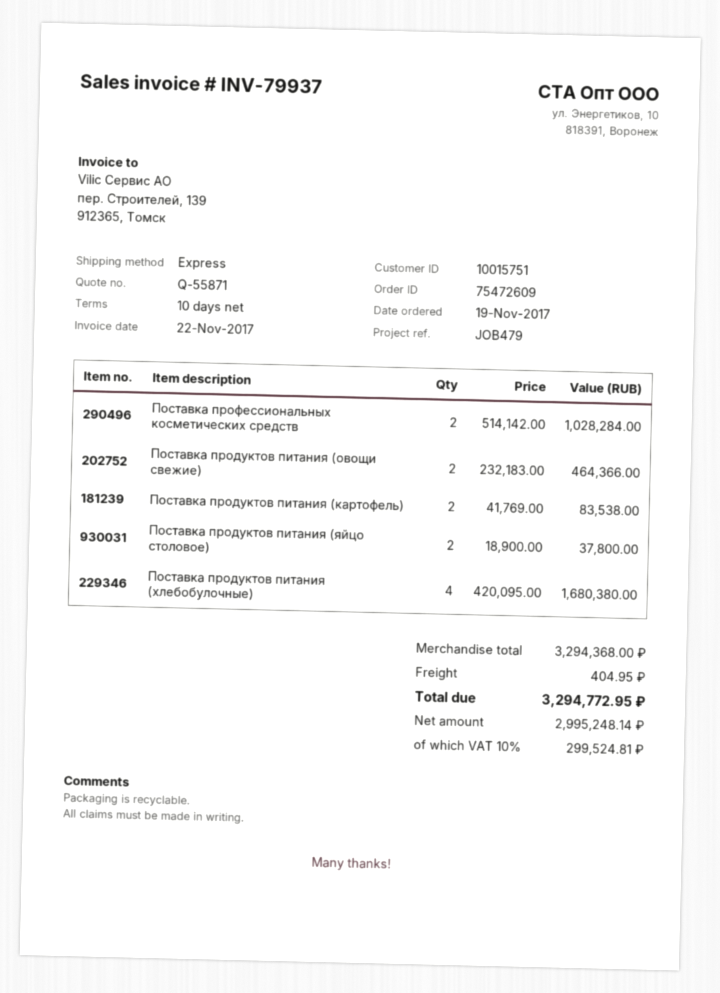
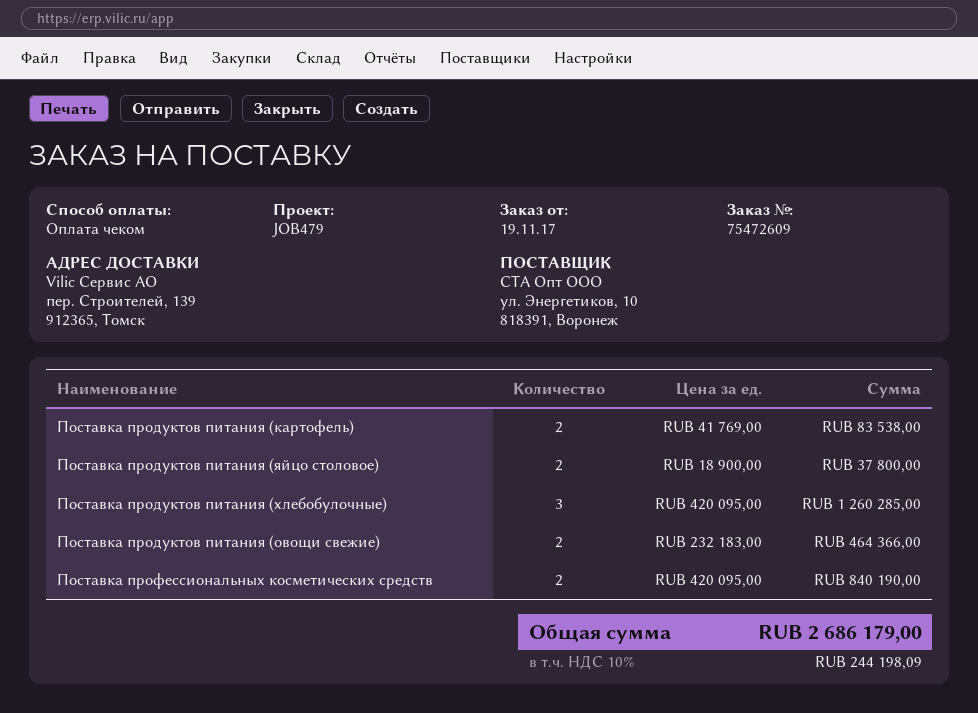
Поставка профессиональных косметических средств: 2 x 514142.00 = 1028284.00 -> 2 x 420095.00 = 840190.00
Поставка продуктов питания (хлебобулочные): 4 x 420095.00 = 1680380.00 -> 3 x 420095.00 = 1260285.00
shipping: 404.95 -> none
tax: 10% = 299524.81 -> 10% = 244198.09
total: 3294772.95 -> 2686179.00

